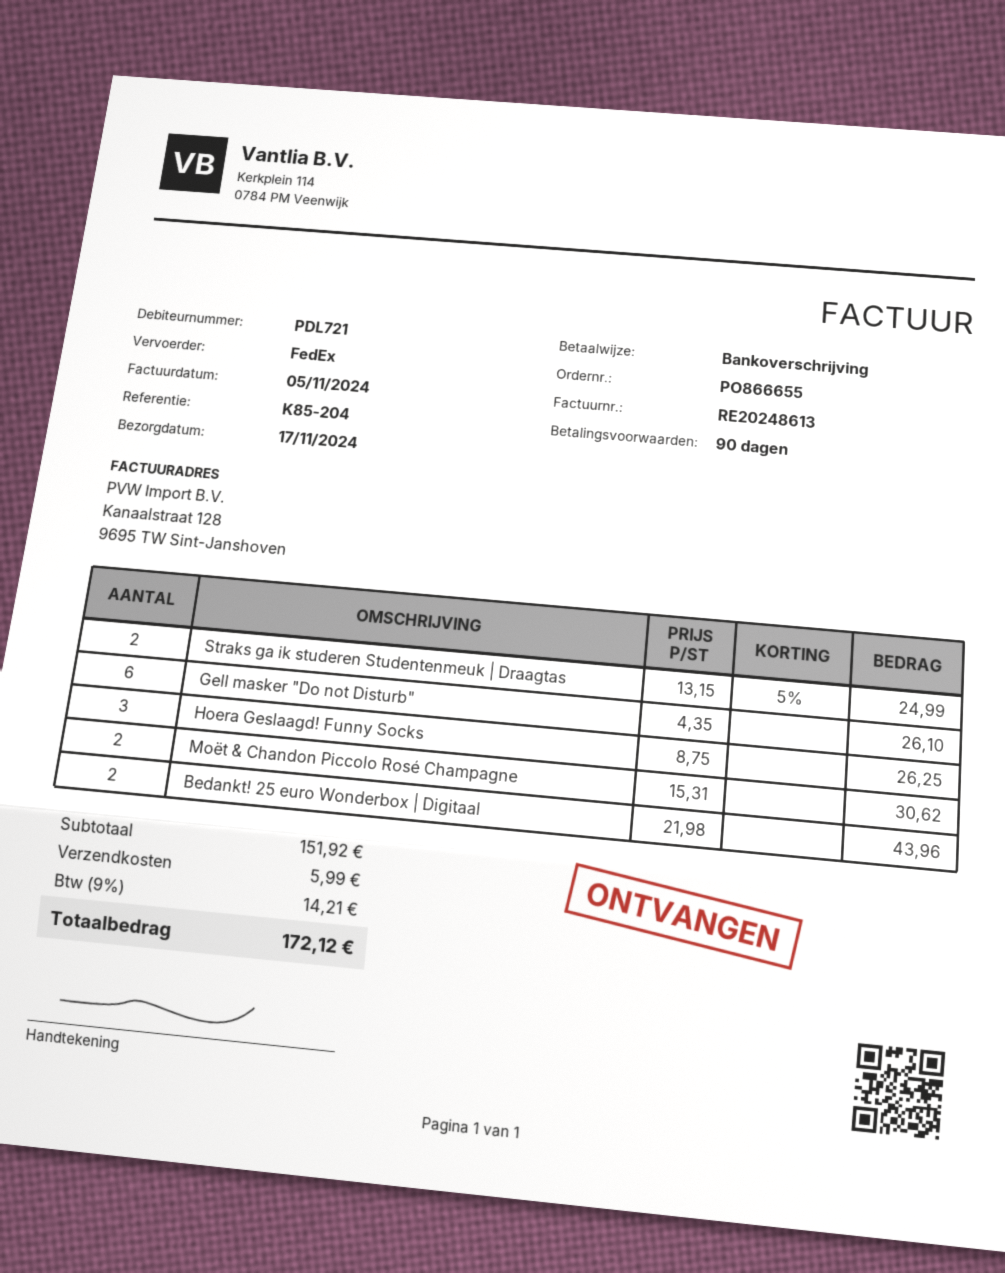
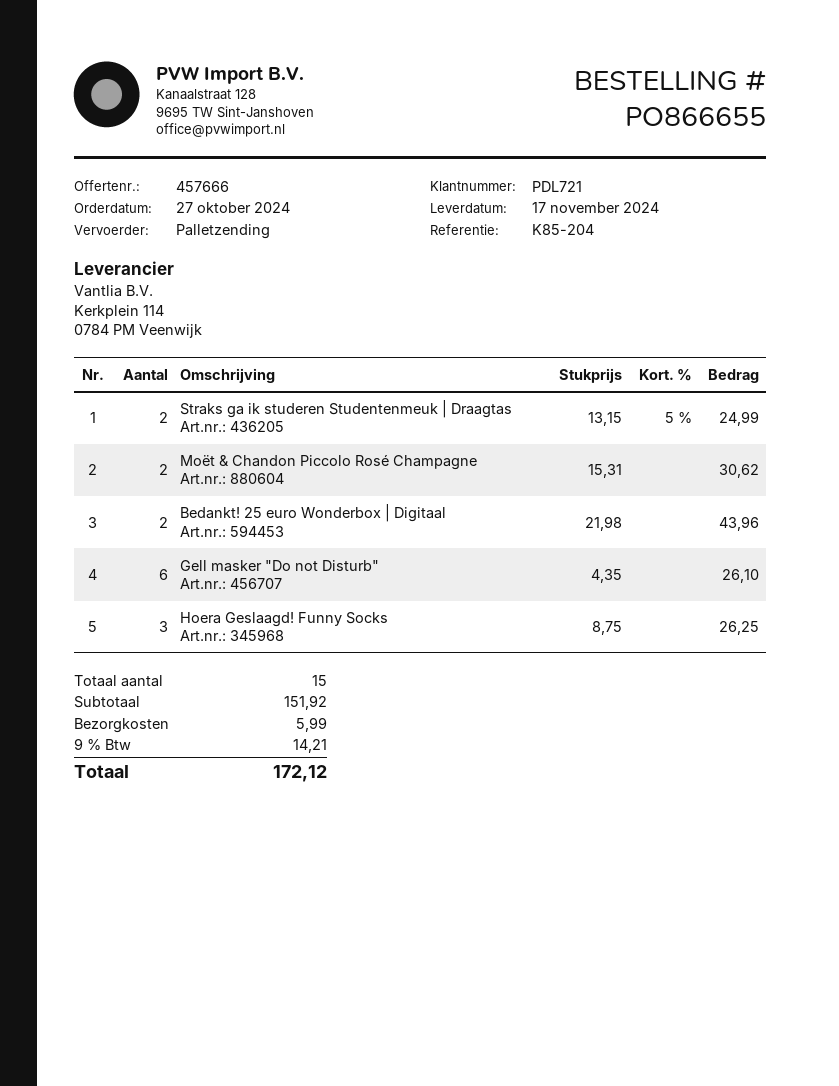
shipping method: FedEx -> pallet freight

